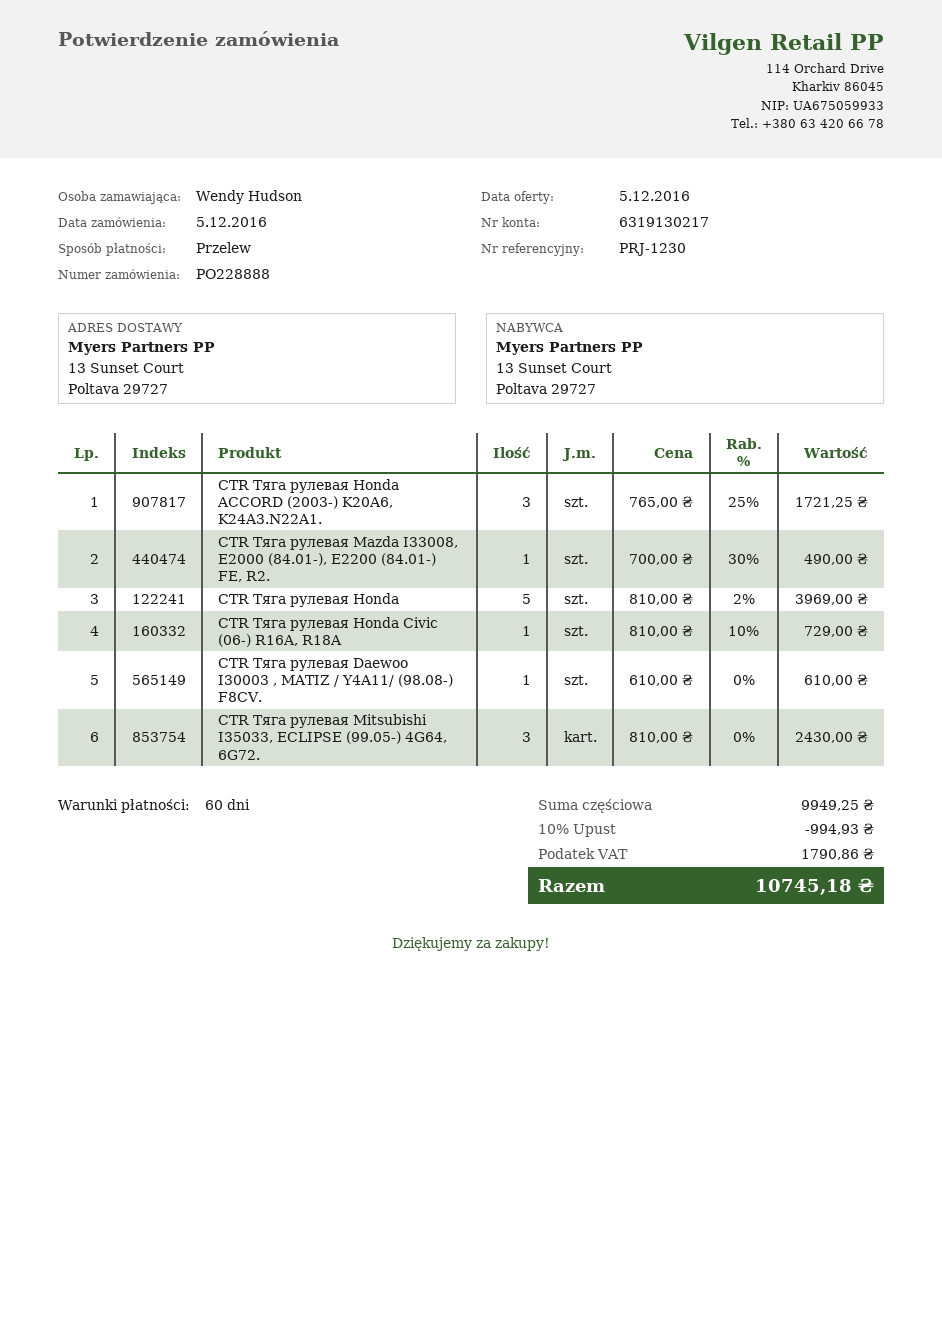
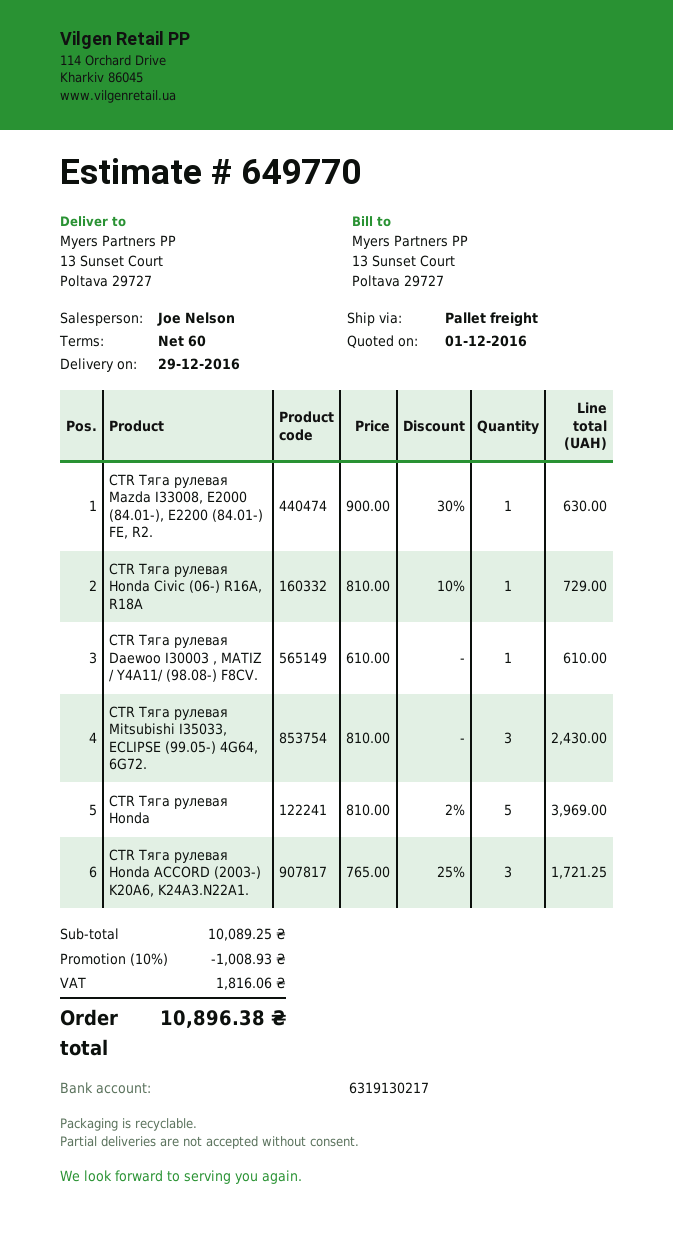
quote date: 2016-12-05 -> 2016-12-01
CTR Тяга рулевая Mazda I33008, E2000 (84.01-), E2200 (84.01-) FE, R2.: 1 x 700.00 - 30% = 490.00 -> 1 x 900.00 - 30% = 630.00
subtotal: 9949.25 -> 10089.25
discount: 10% = 994.93 -> 10% = 1008.93
tax: 1790.86 -> 1816.06
total: 10745.18 -> 10896.38

